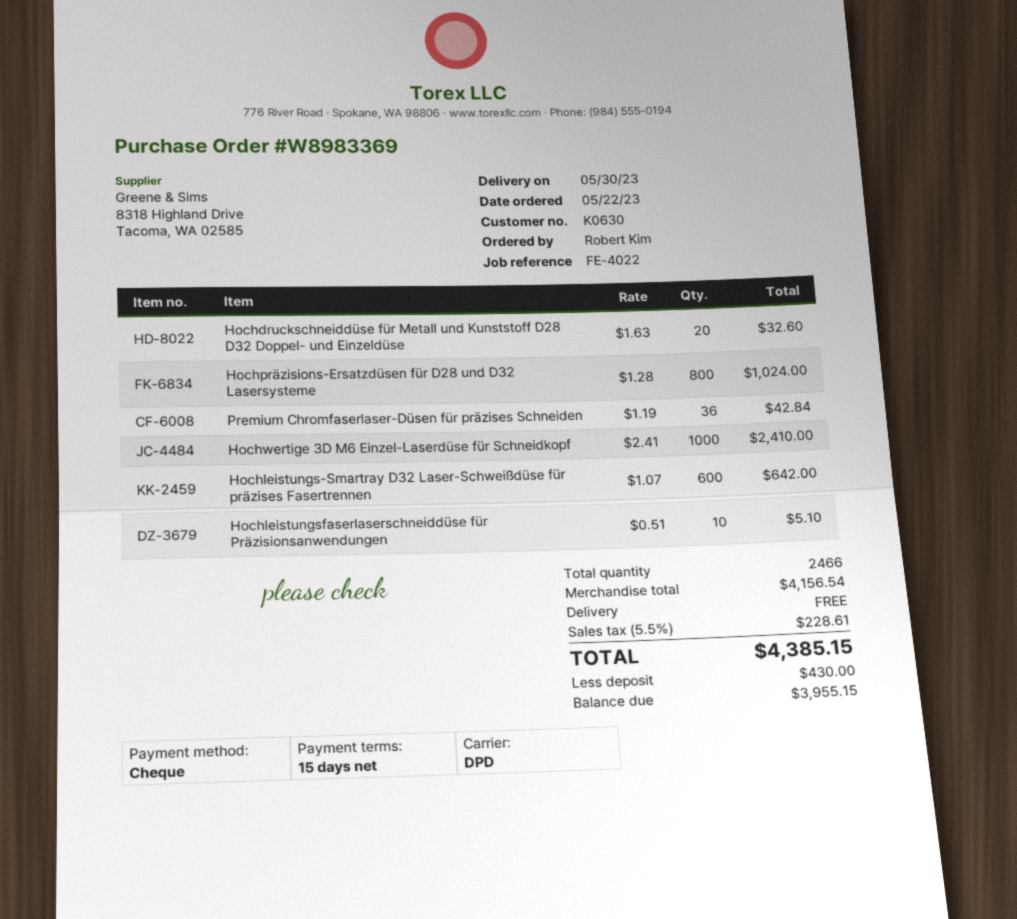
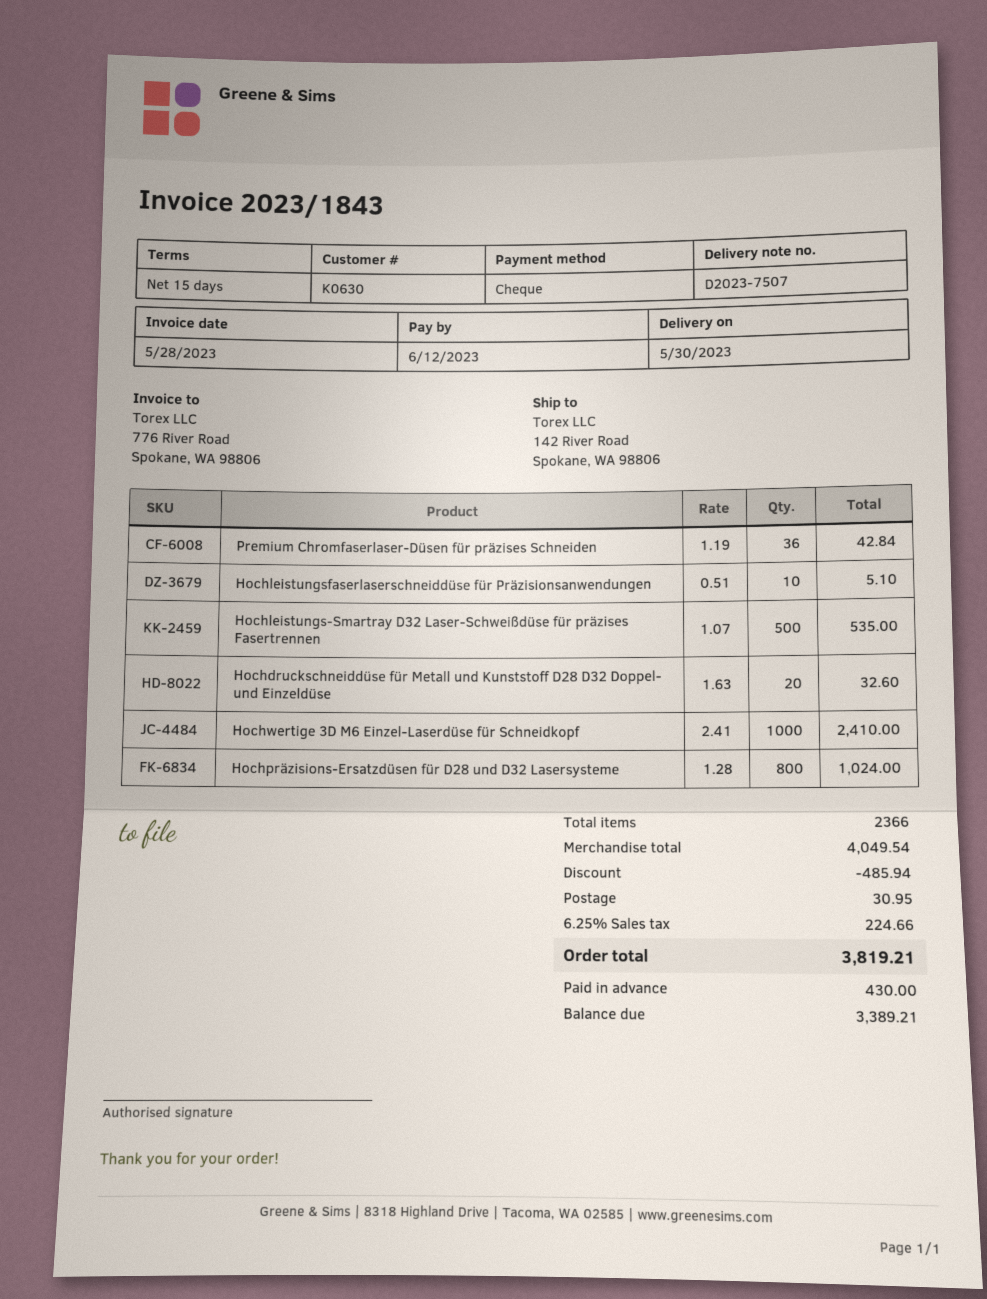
Hochleistungs-Smartray D32 Laser-Schweißdüse für präzises Fasertrennen: 600 x 1.07 = 642.00 -> 500 x 1.07 = 535.00
total quantity: 2466 -> 2366
subtotal: 4156.54 -> 4049.54
discount: none -> 485.94
shipping: 0.00 -> 30.95
tax: 5.5% = 228.61 -> 6.25% = 224.66
total: 4385.15 -> 3819.21
balance: 3955.15 -> 3389.21

